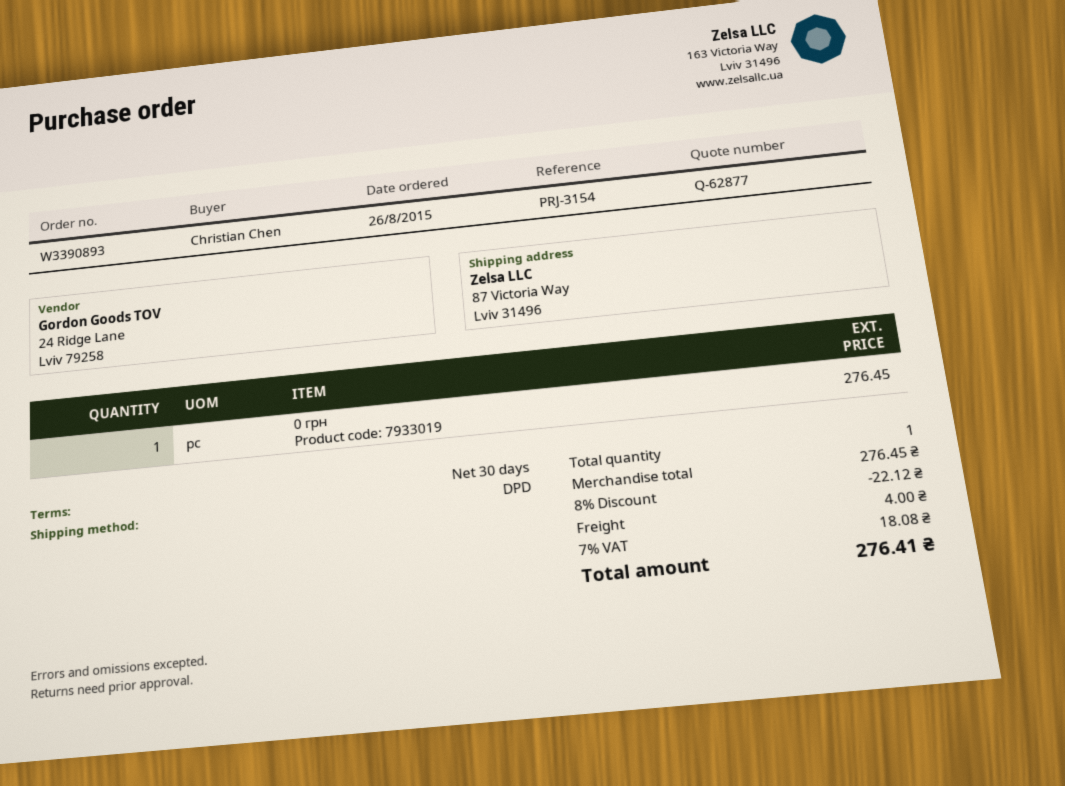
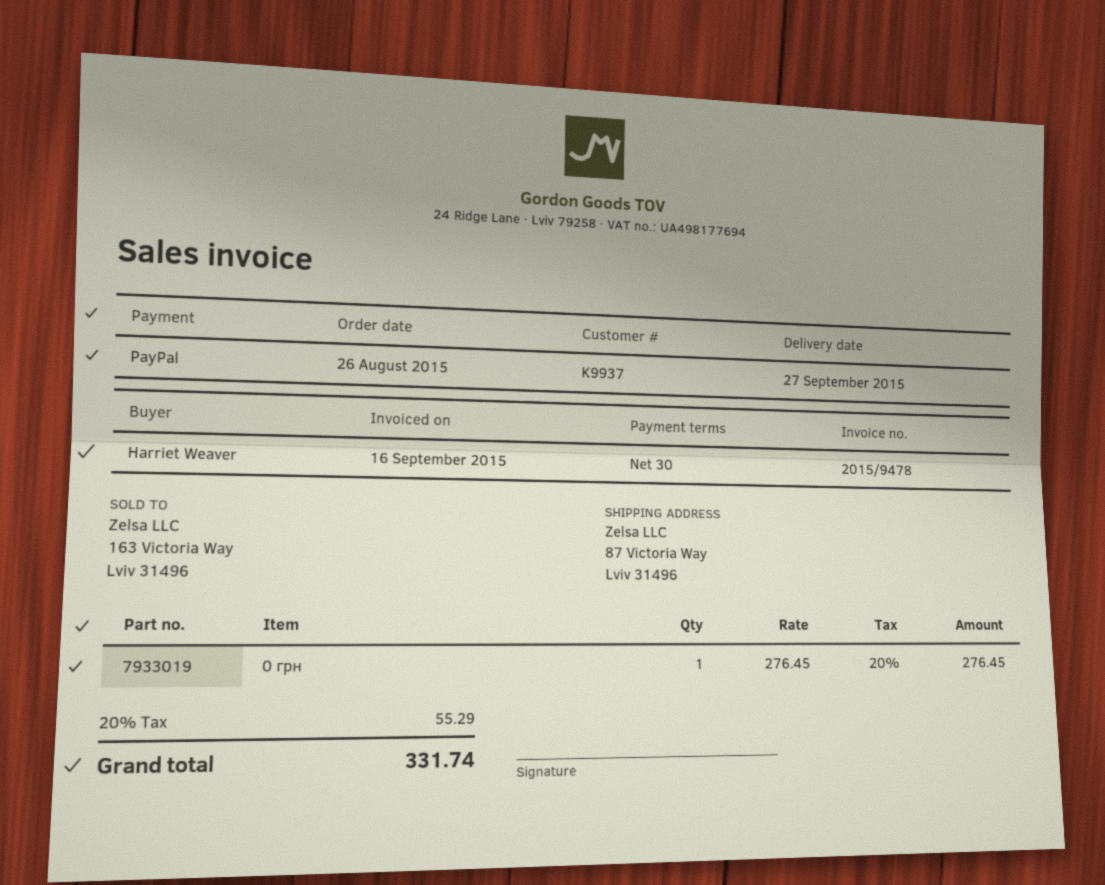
ordered by: Christian Chen -> Harriet Weaver
discount: 8% = 22.12 -> none
shipping: 4.00 -> none
tax: 7% = 18.08 -> 20% = 55.29
total: 276.41 -> 331.74

